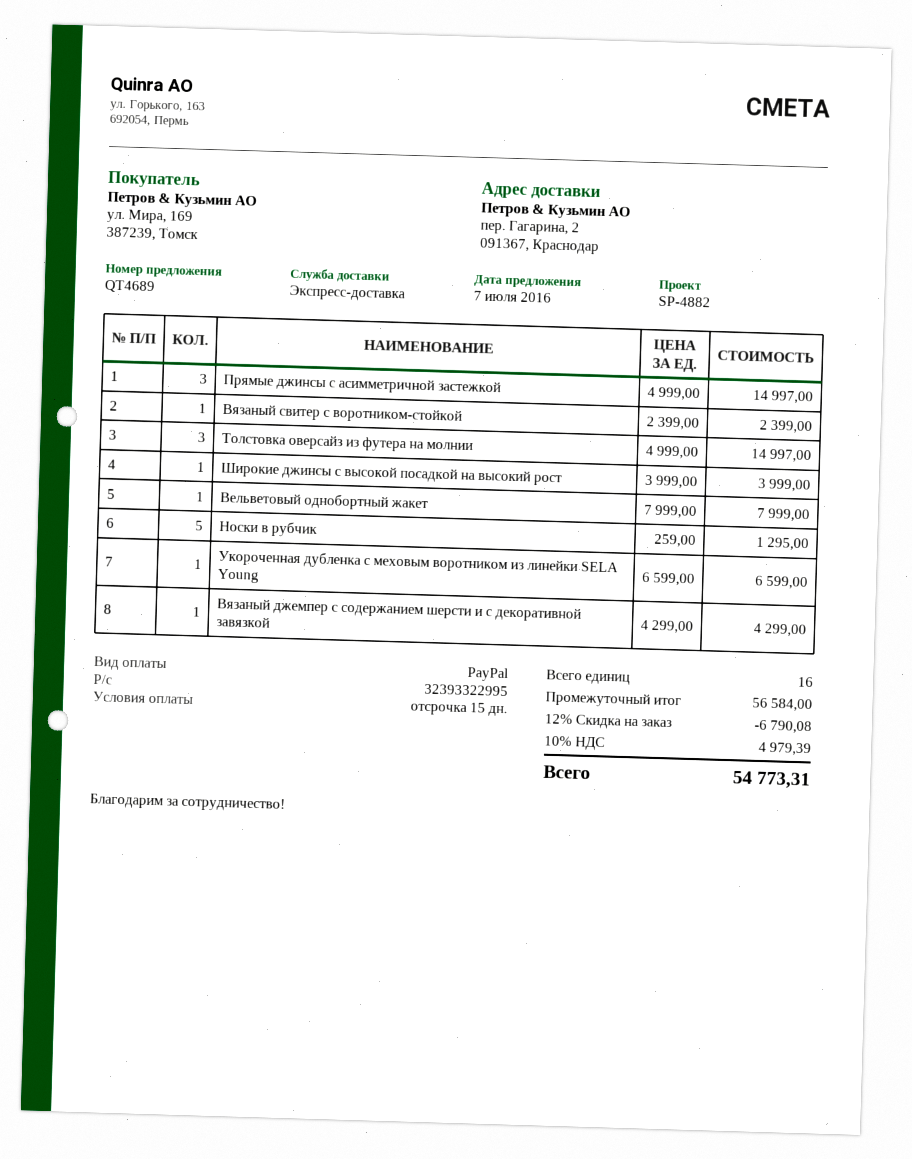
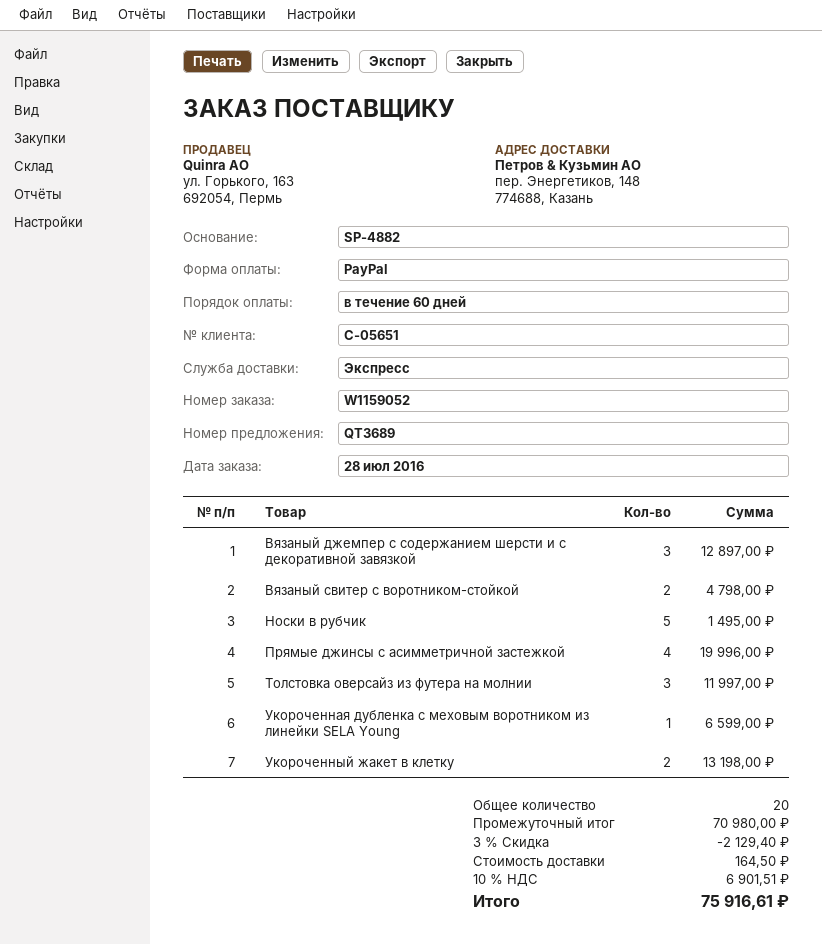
quote number: QT4689 -> QT3689
payment terms: 15 days -> 60 days
ship to: пер. Гагарина, 2, 091367, Краснодар -> пер. Энергетиков, 148, 774688, Казань
Прямые джинсы с асимметричной застежкой: 3 for 14997.00 -> 4 for 19996.00
Вязаный свитер с воротником-стойкой: 1 for 2399.00 -> 2 for 4798.00
Толстовка оверсайз из футера на молнии: 3 for 14997.00 -> 3 for 11997.00
Широкие джинсы с высокой посадкой на высокий рост: 1 for 3999.00 -> none
Вельветовый однобортный жакет: 1 for 7999.00 -> none
Носки в рубчик: 5 for 1295.00 -> 5 for 1495.00
Вязаный джемпер с содержанием шерсти и с декоративной завязкой: 1 for 4299.00 -> 3 for 12897.00
Укороченный жакет в клетку: none -> 2 for 13198.00
total quantity: 16 -> 20
subtotal: 56584.00 -> 70980.00
discount: 12% = 6790.08 -> 3% = 2129.40
shipping: none -> 164.50
tax: 10% = 4979.39 -> 10% = 6901.51
total: 54773.31 -> 75916.61

